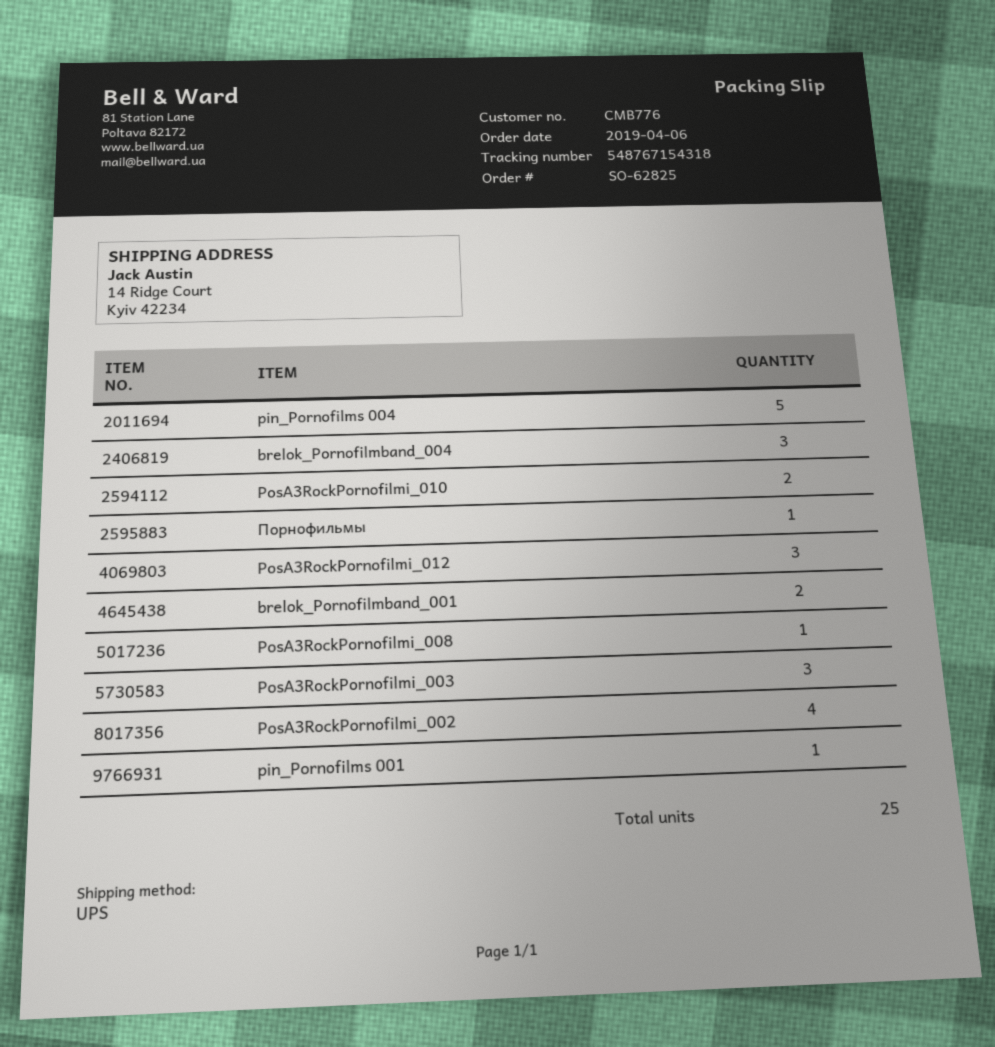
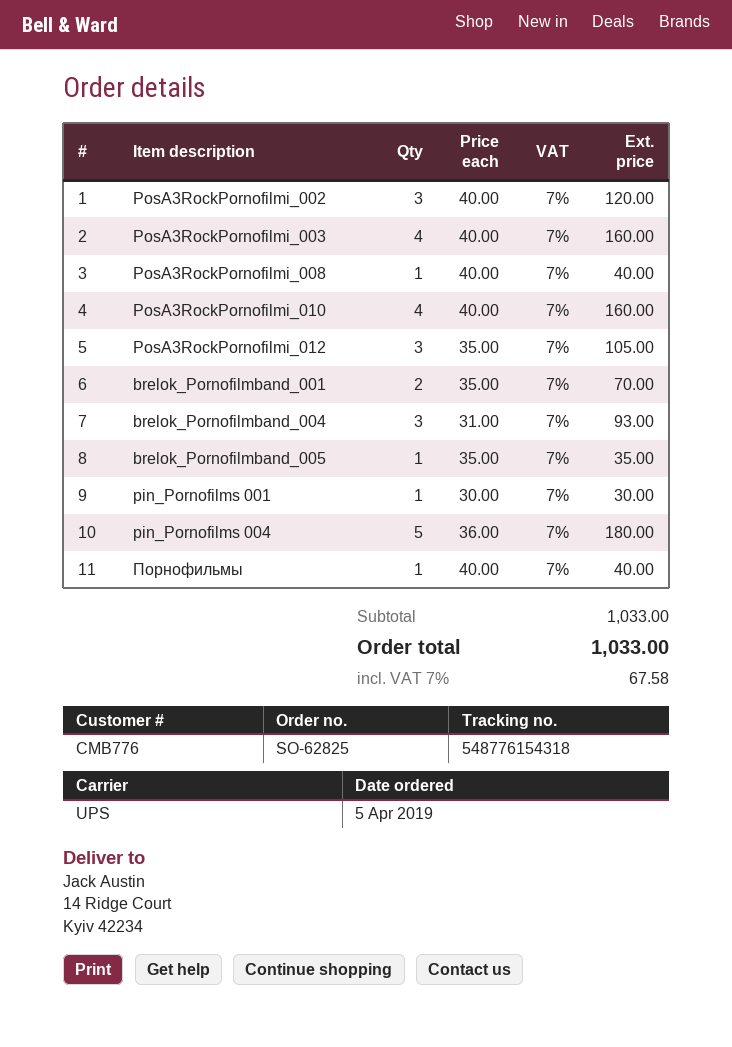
order date: 2019-04-06 -> 2019-04-05
tracking number: 548767154318 -> 548776154318
PosA3RockPornofilmi_010: 2 -> 4
PosA3RockPornofilmi_003: 3 -> 4
PosA3RockPornofilmi_002: 4 -> 3
brelok_Pornofilmband_005: none -> 1

